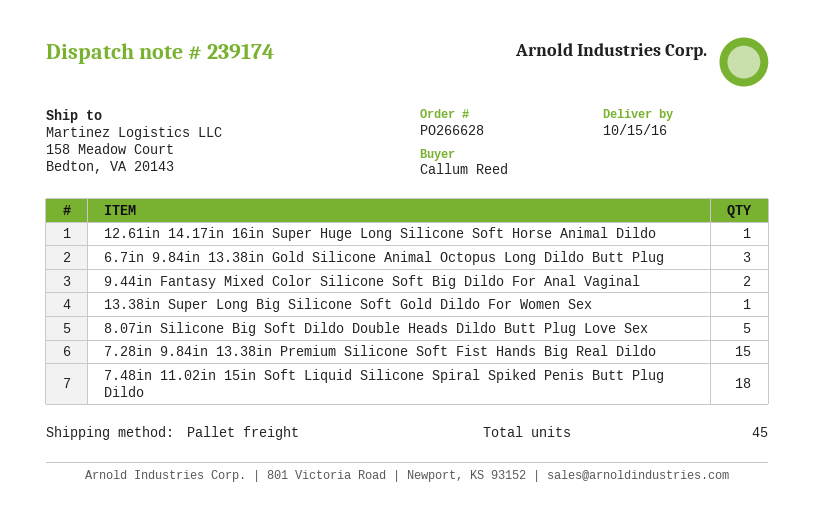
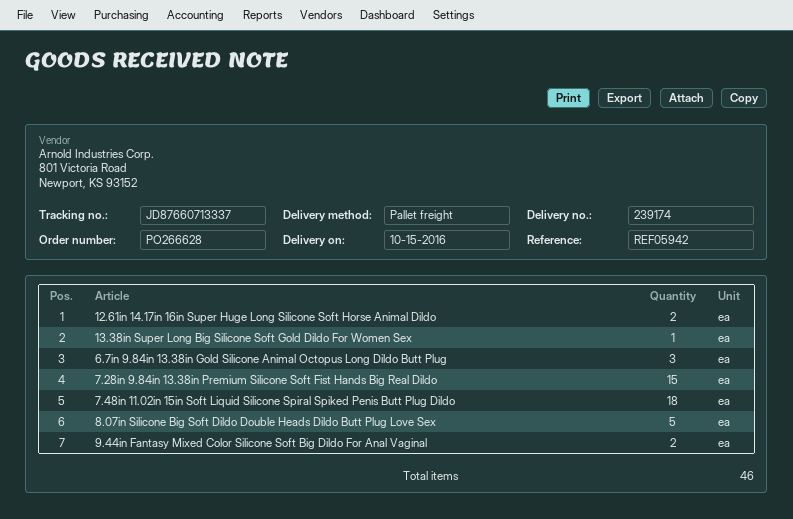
12.61in 14.17in 16in Super Huge Long Silicone Soft Horse Animal Dildo: 1 -> 2
total quantity: 45 -> 46

